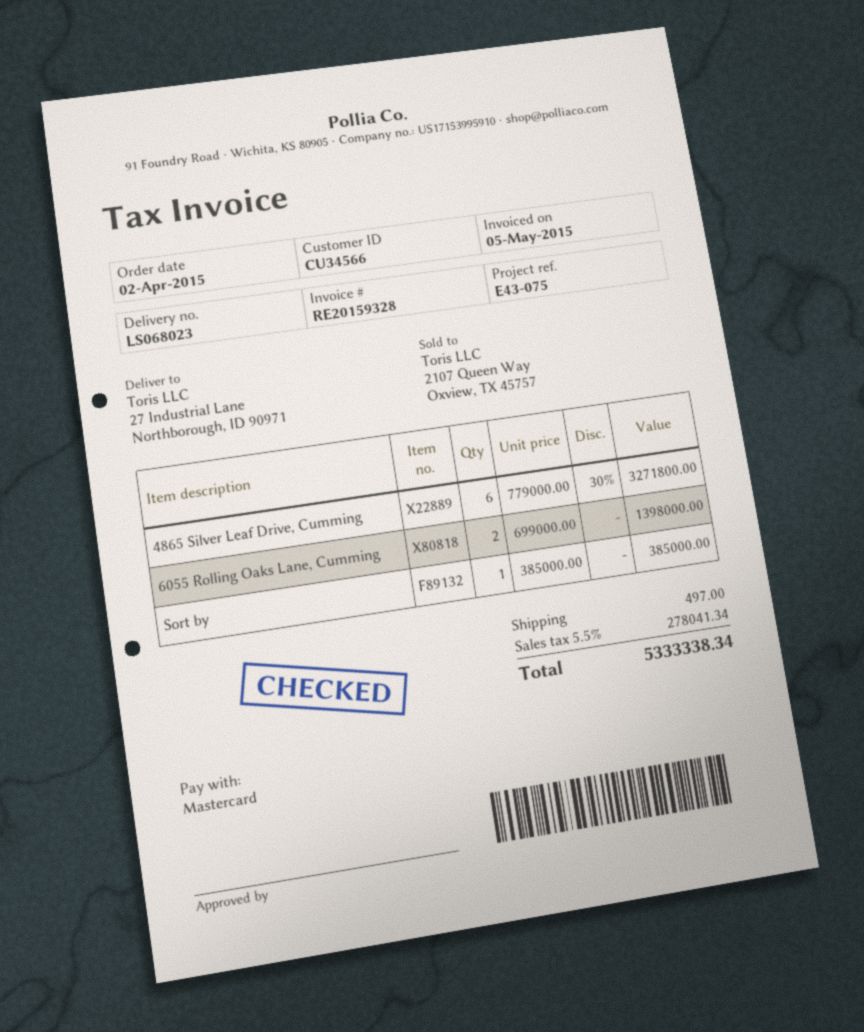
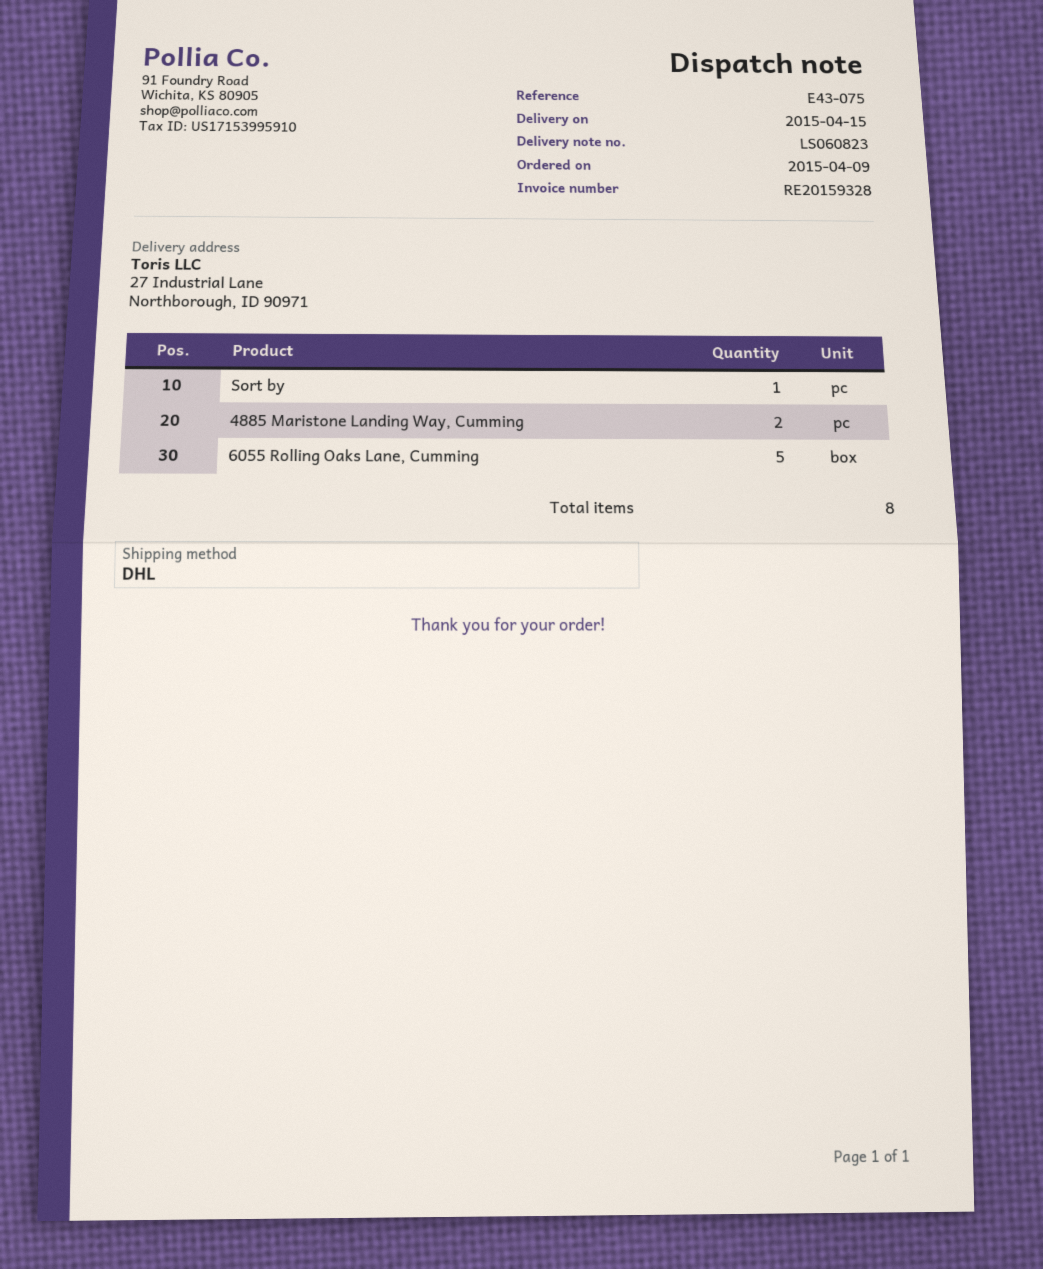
order date: 2015-04-02 -> 2015-04-09
delivery note number: LS068023 -> LS060823
4865 Silver Leaf Drive, Cumming: 6 -> none
6055 Rolling Oaks Lane, Cumming: 2 -> 5
4885 Maristone Landing Way, Cumming: none -> 2

